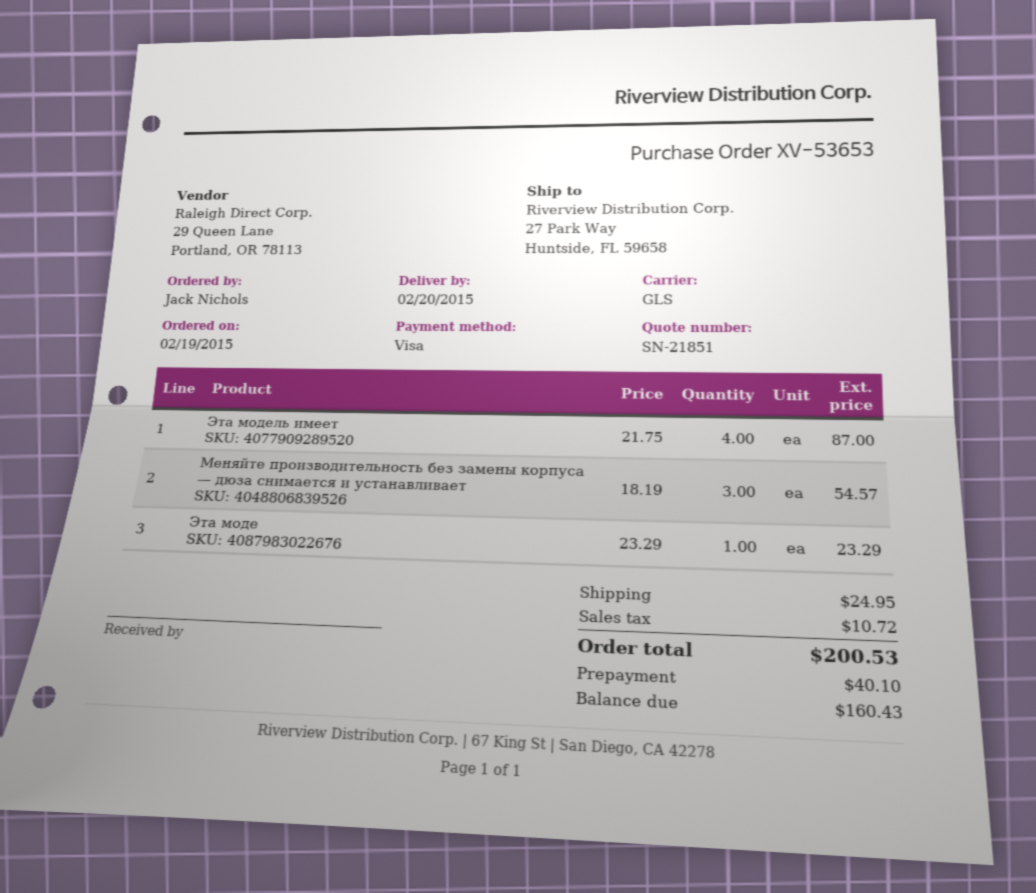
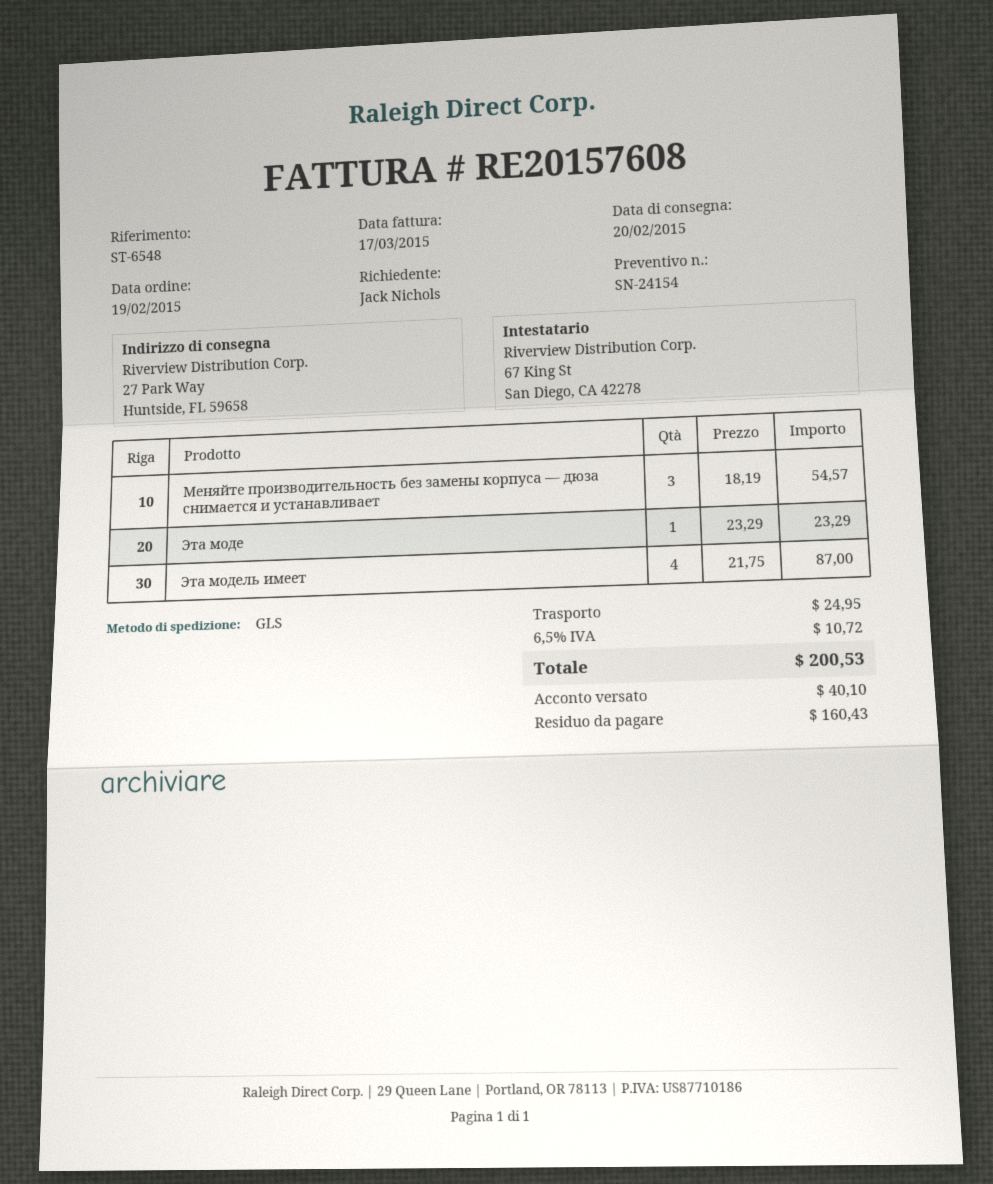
quote number: SN-21851 -> SN-24154

